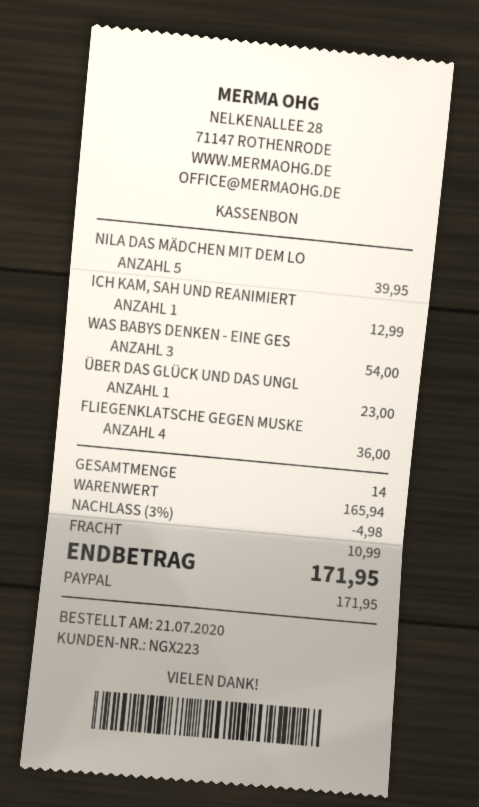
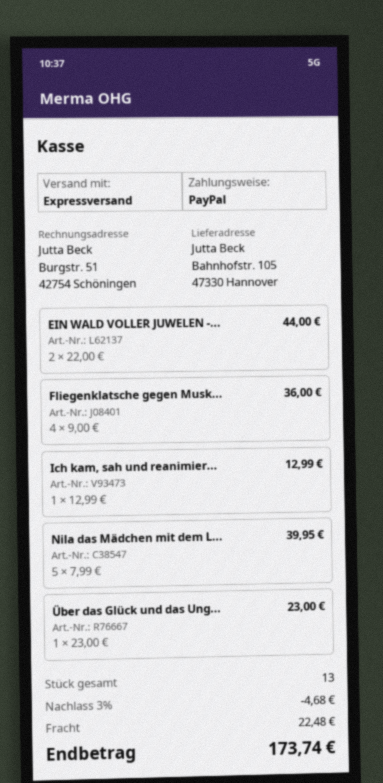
WAS BABYS DENKEN - EINE GES: 3 for 54.00 -> none
EIN WALD VOLLER JUWELEN -...: none -> 2 for 44.00
total quantity: 14 -> 13
discount: 3% = 4.98 -> 3% = 4.68
shipping: 10.99 -> 22.48
total: 171.95 -> 173.74

